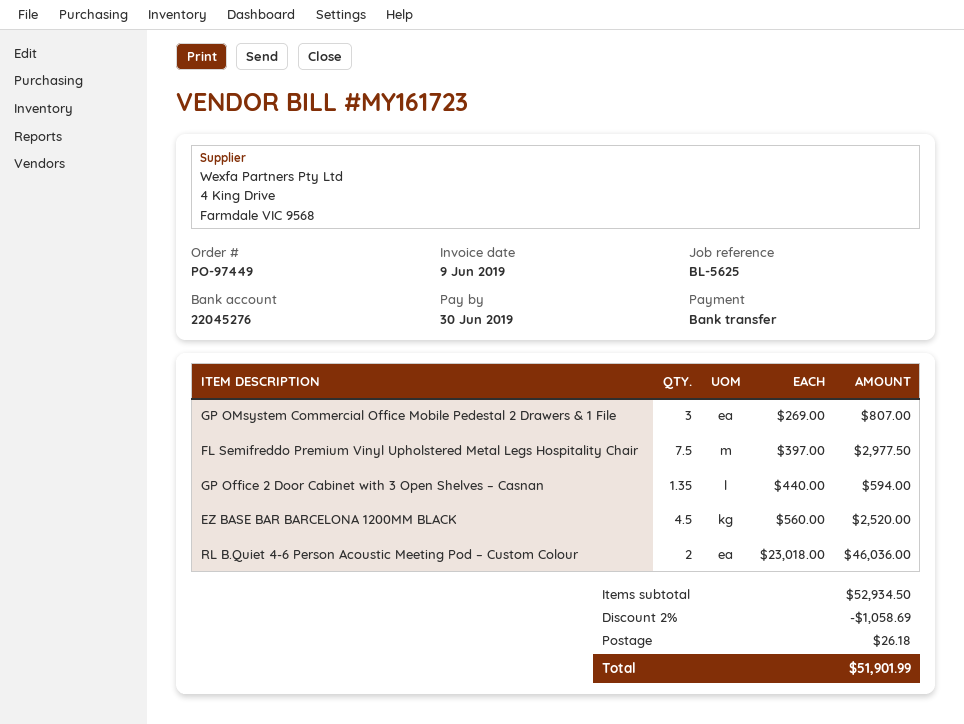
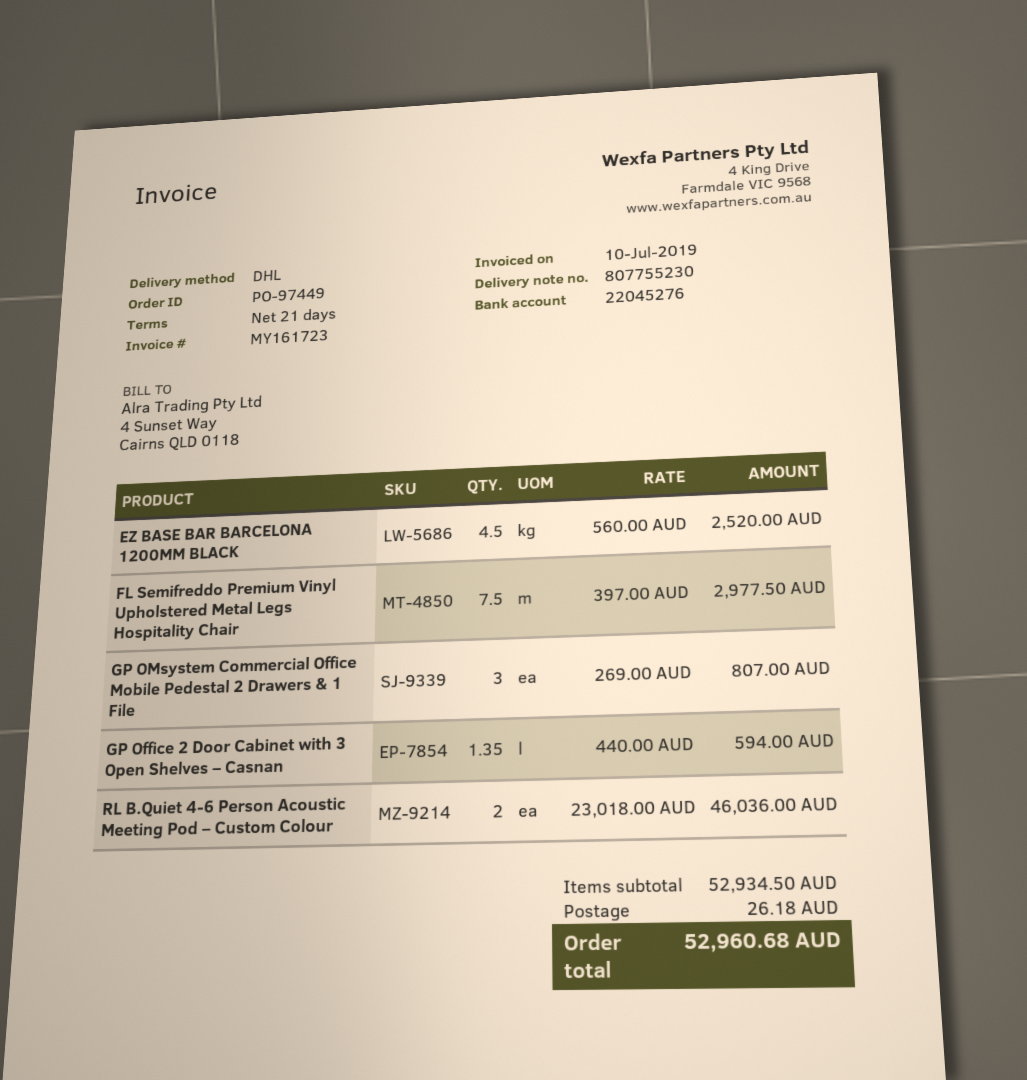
invoice date: 2019-06-09 -> 2019-07-10
discount: 2% = 1058.69 -> none
total: 51901.99 -> 52960.68

